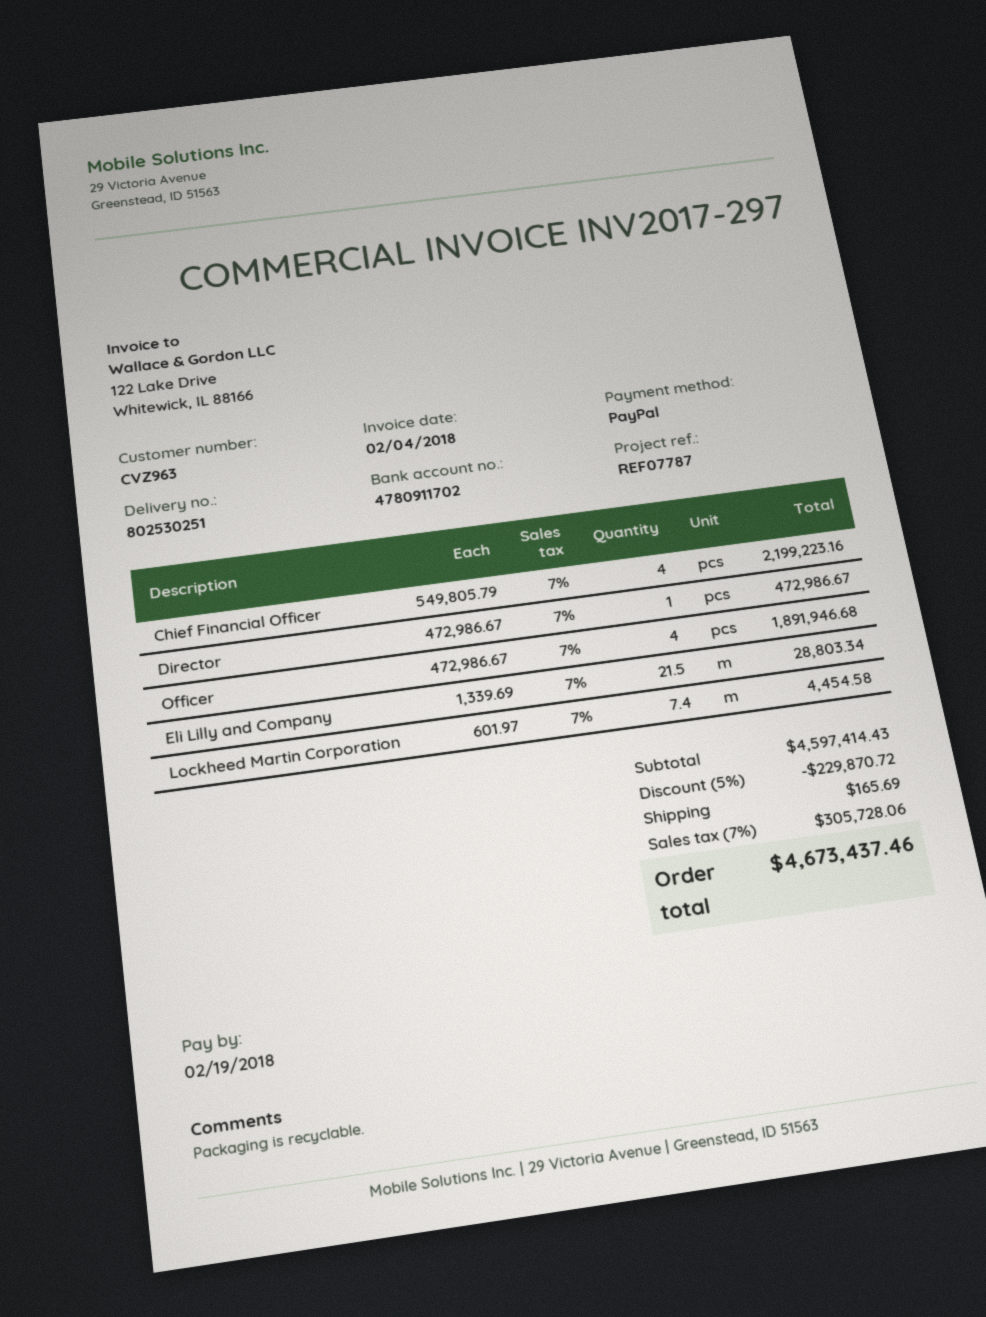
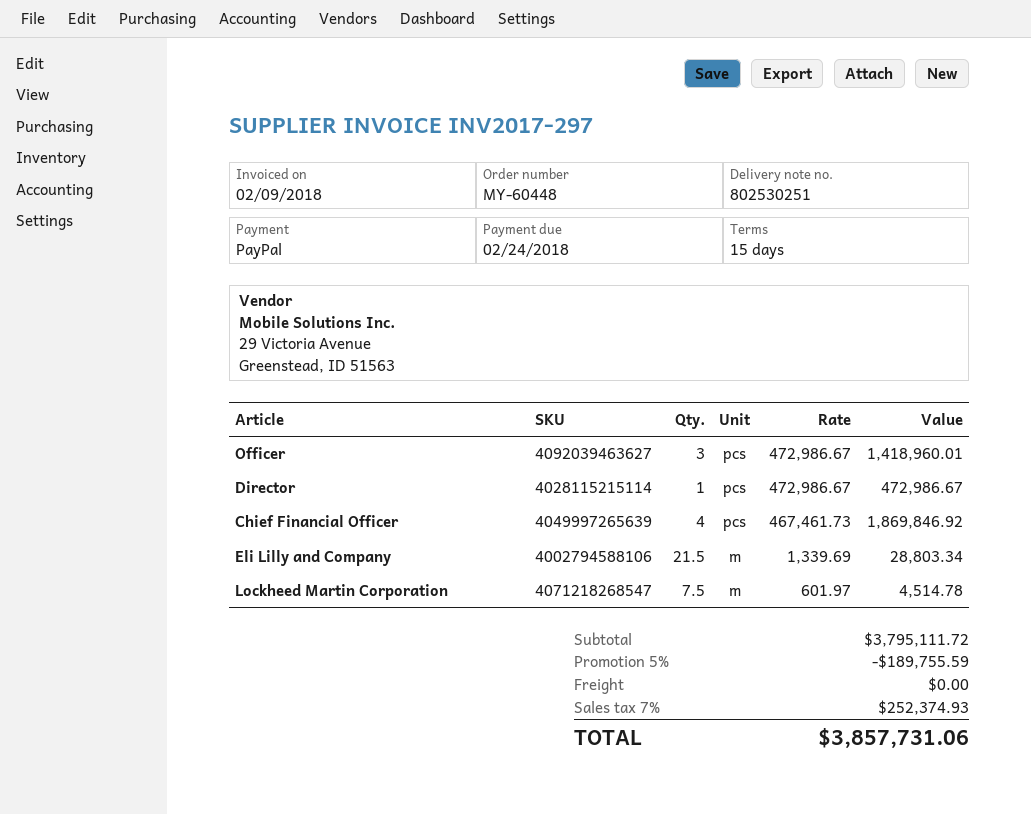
invoice date: 2018-02-04 -> 2018-02-09
due date: 2018-02-19 -> 2018-02-24
Chief Financial Officer: 4 x 549805.79 = 2199223.16 -> 4 x 467461.73 = 1869846.92
Officer: 4 x 472986.67 = 1891946.68 -> 3 x 472986.67 = 1418960.01
Lockheed Martin Corporation: 7.4 x 601.97 = 4454.58 -> 7.5 x 601.97 = 4514.78
subtotal: 4597414.43 -> 3795111.72
discount: 5% = 229870.72 -> 5% = 189755.59
shipping: 165.69 -> 0.00
tax: 7% = 305728.06 -> 7% = 252374.93
total: 4673437.46 -> 3857731.06

